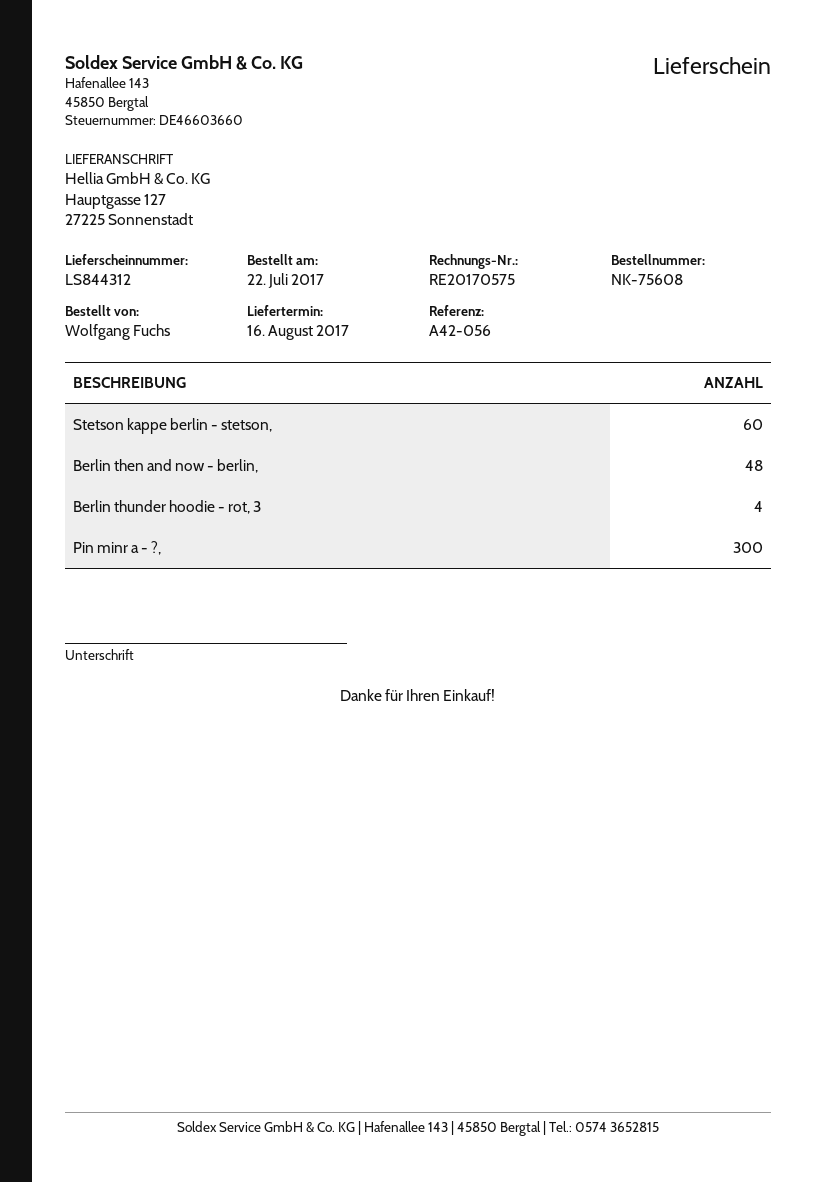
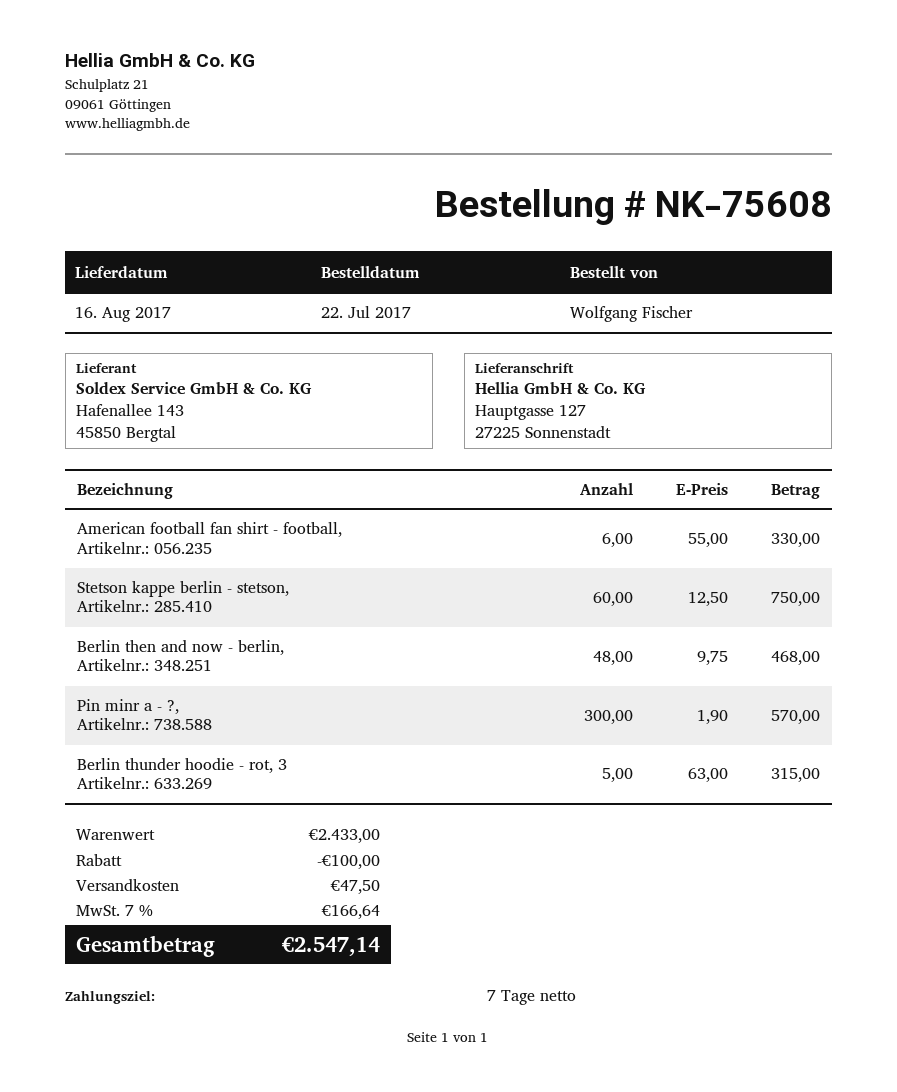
ordered by: Wolfgang Fuchs -> Wolfgang Fischer
Berlin thunder hoodie - rot, 3: 4 -> 5
American football fan shirt - football,: none -> 6

